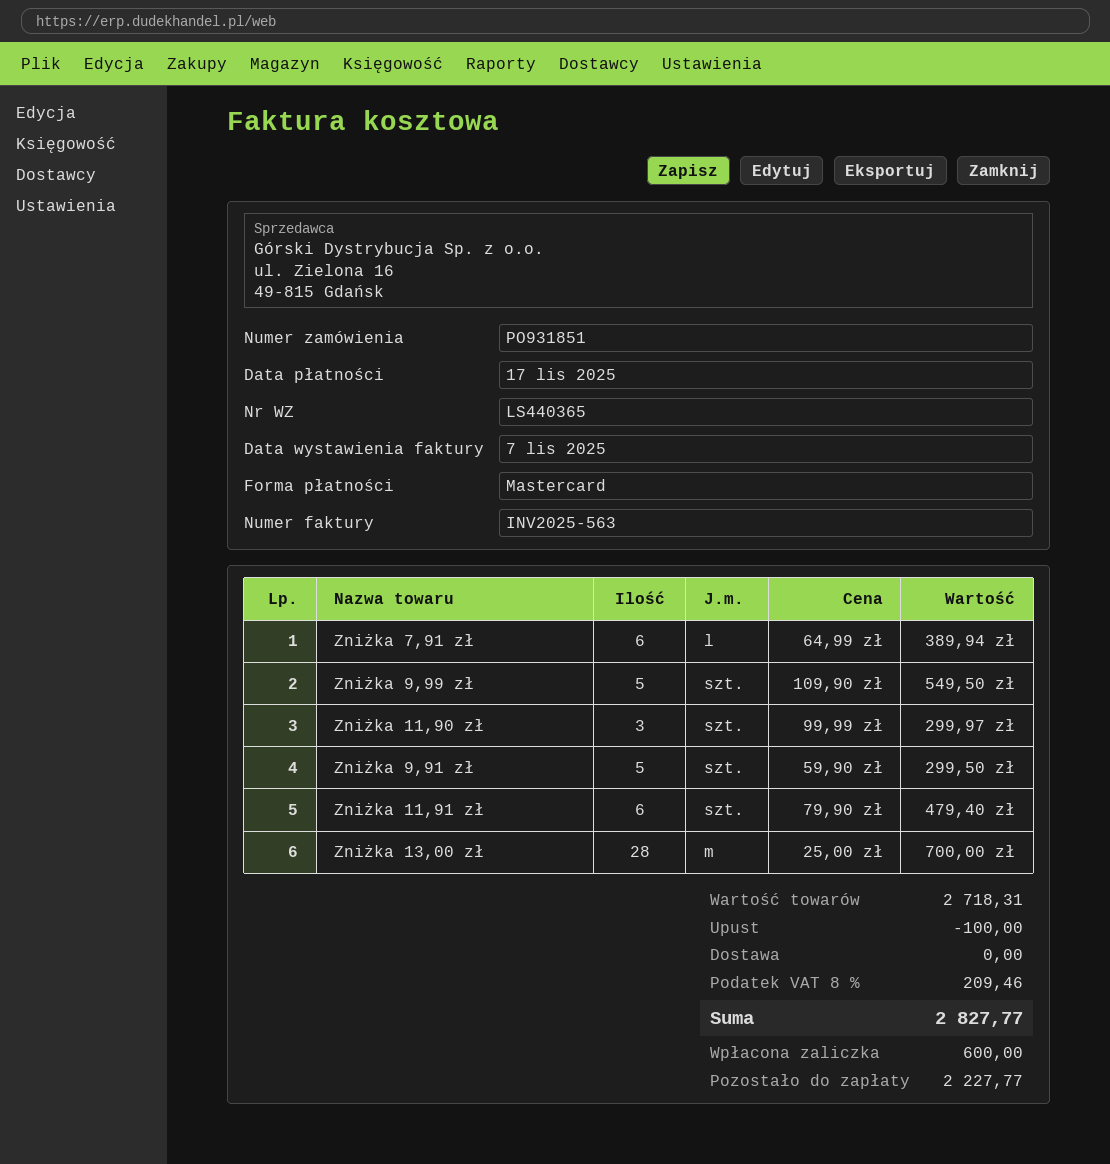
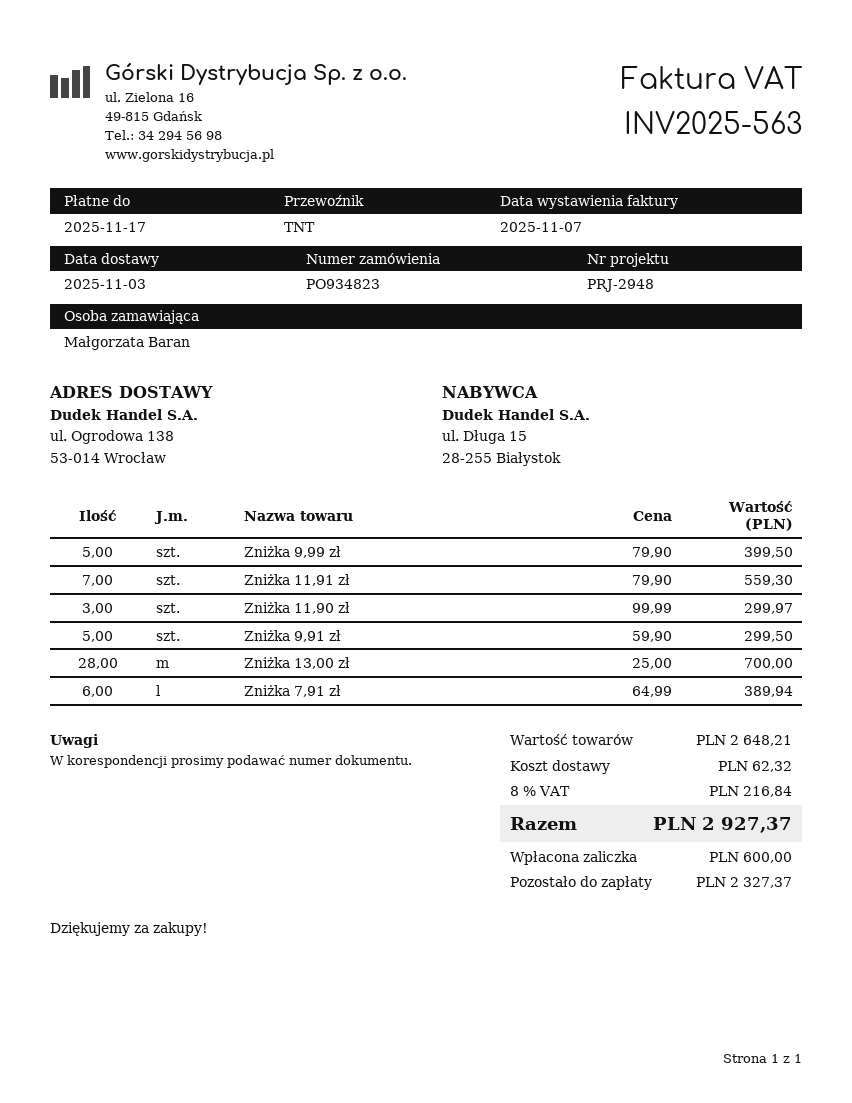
order number: PO931851 -> PO934823
Zniżka 9,99 zł: 5 x 109.90 = 549.50 -> 5 x 79.90 = 399.50
Zniżka 11,91 zł: 6 x 79.90 = 479.40 -> 7 x 79.90 = 559.30
subtotal: 2718.31 -> 2648.21
discount: 100.00 -> none
shipping: 0.00 -> 62.32
tax: 8% = 209.46 -> 8% = 216.84
total: 2827.77 -> 2927.37
balance: 2227.77 -> 2327.37

